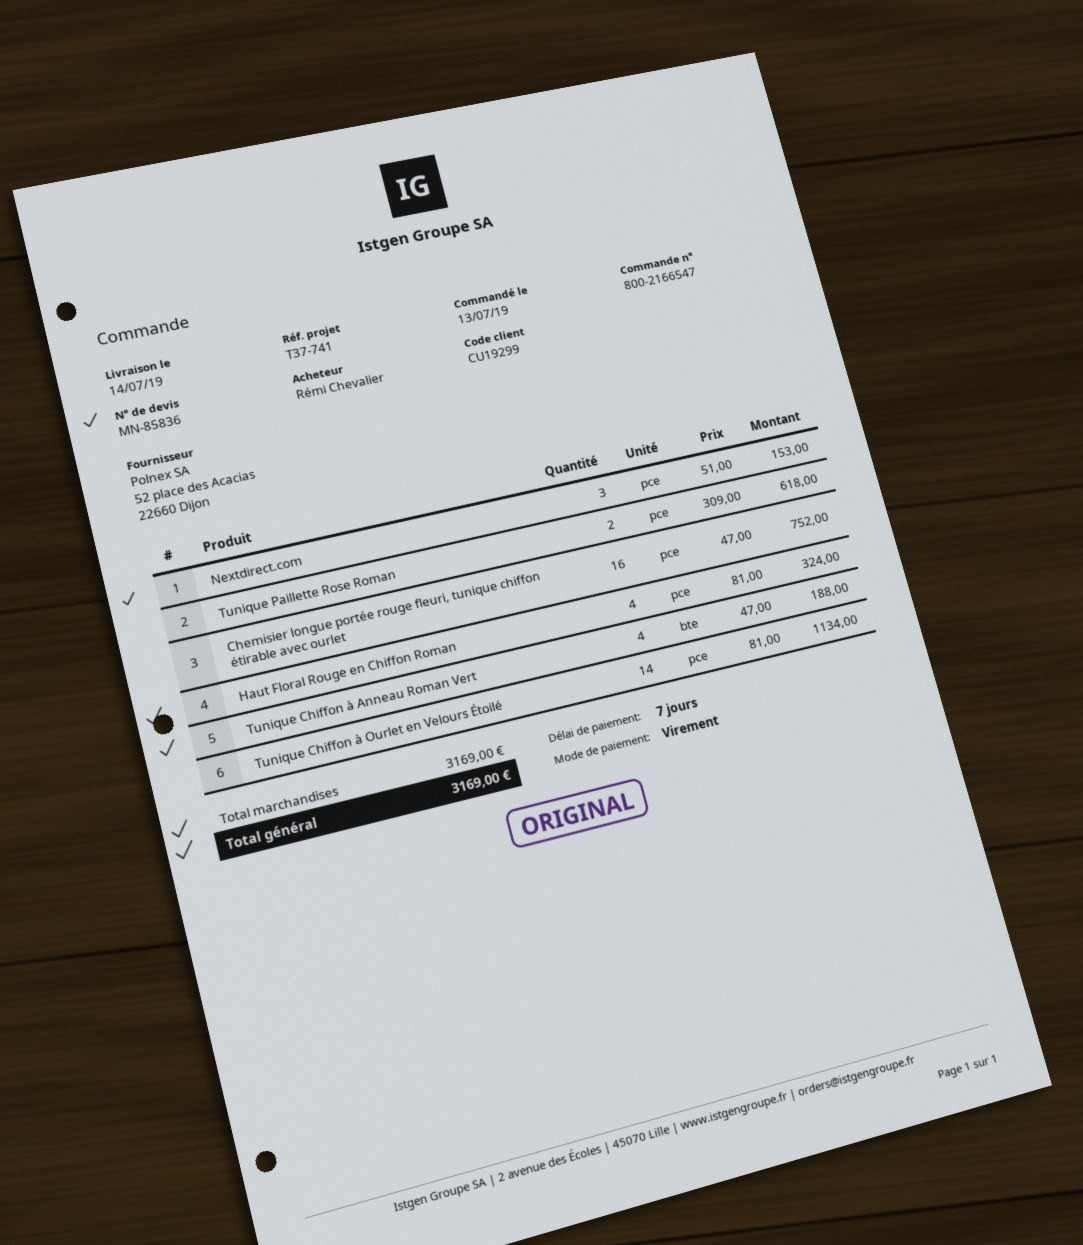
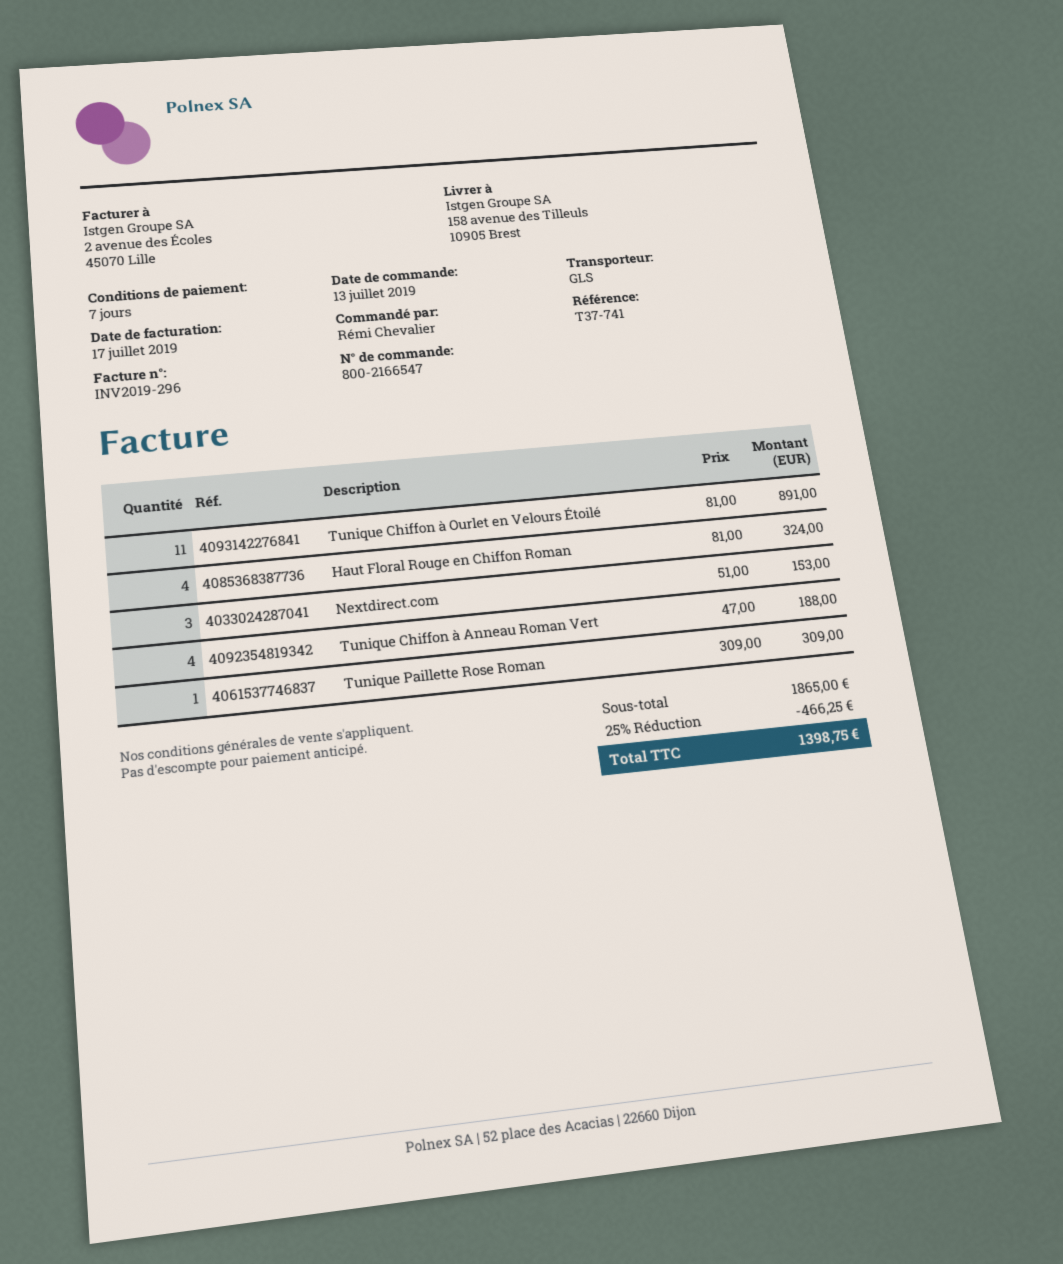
Tunique Paillette Rose Roman: 2 x 309.00 = 618.00 -> 1 x 309.00 = 309.00
Chemisier longue portée rouge fleuri, tunique chiffon étirable avec ourlet: 16 x 47.00 = 752.00 -> none
Tunique Chiffon à Ourlet en Velours Étoilé: 14 x 81.00 = 1134.00 -> 11 x 81.00 = 891.00
subtotal: 3169.00 -> 1865.00
discount: none -> 25% = 466.25
total: 3169.00 -> 1398.75

